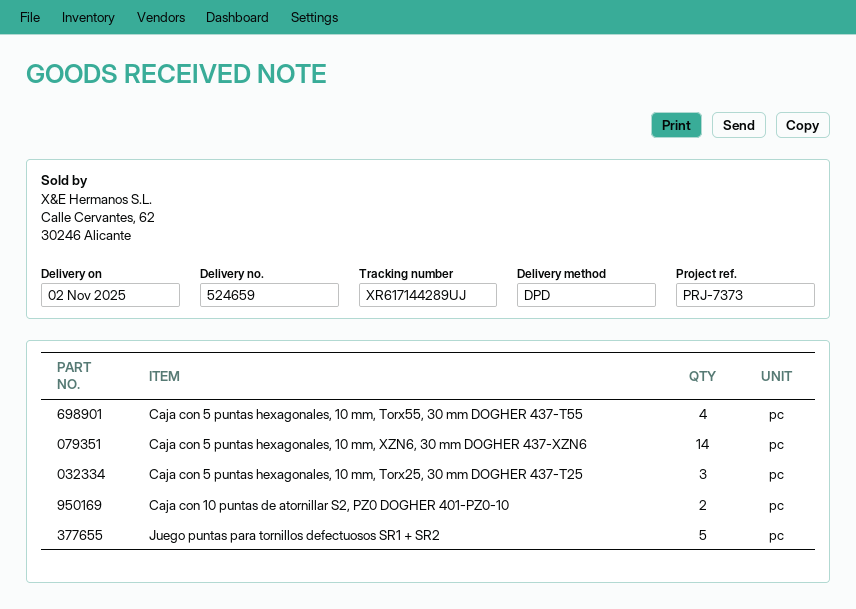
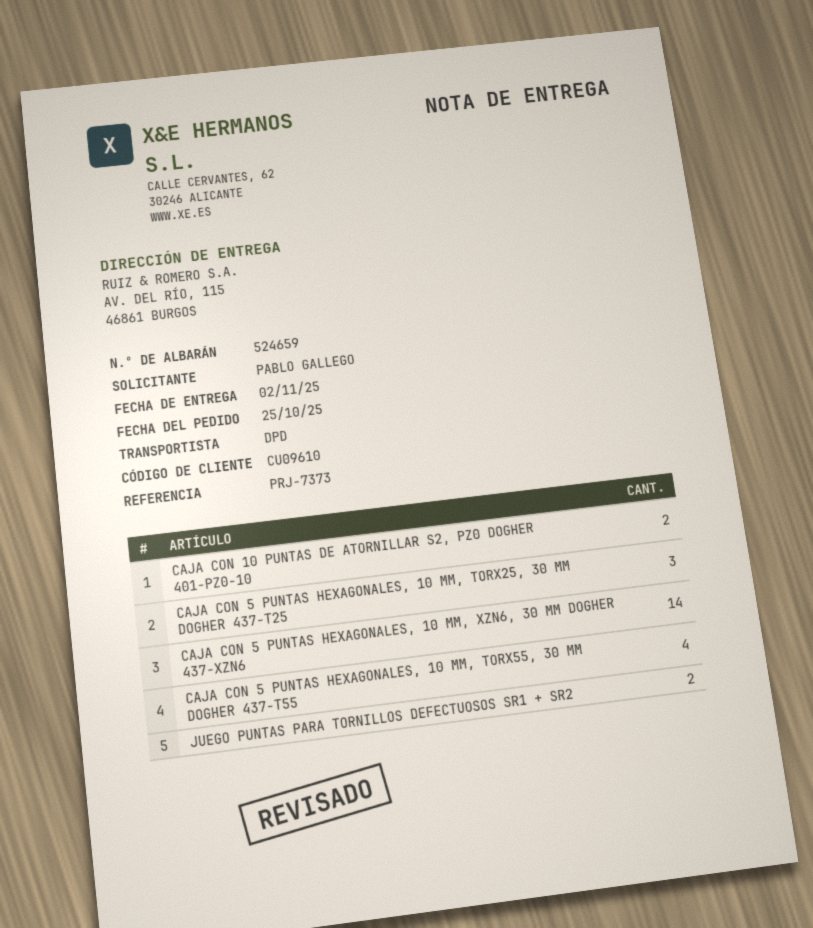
Juego puntas para tornillos defectuosos SR1 + SR2: 5 -> 2

